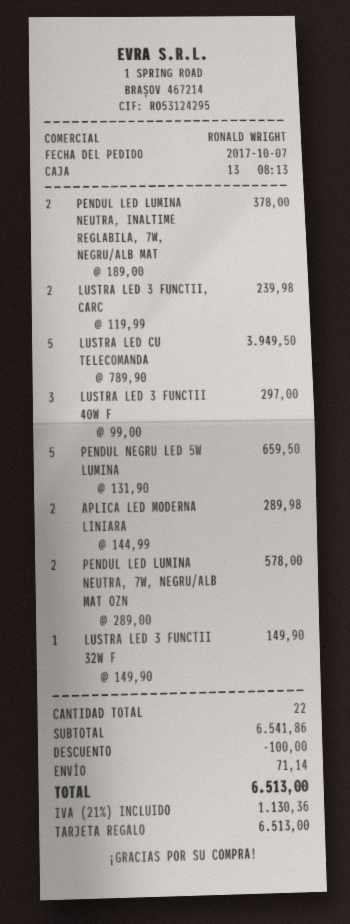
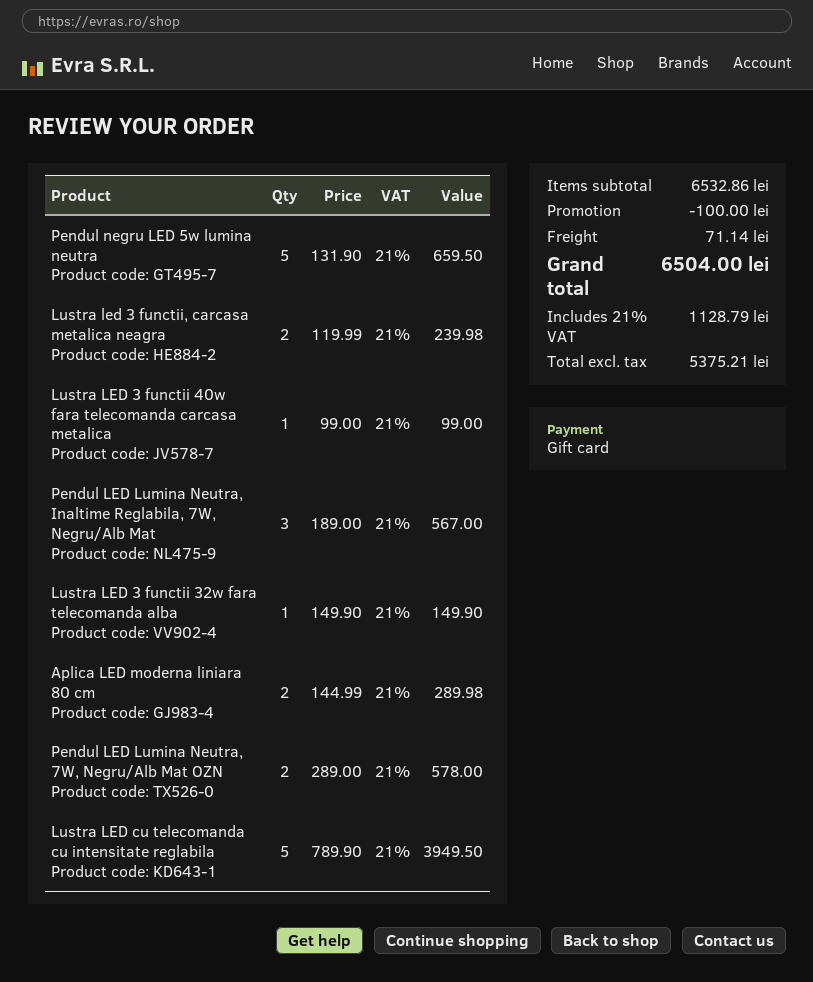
PENDUL LED LUMINA NEUTRA, INALTIME REGLABILA, 7W, NEGRU/ALB MAT: 2 x 189.00 = 378.00 -> 3 x 189.00 = 567.00
LUSTRA LED 3 FUNCTII 40W F: 3 x 99.00 = 297.00 -> 1 x 99.00 = 99.00
subtotal: 6541.86 -> 6532.86
tax: 21% = 1130.36 -> 21% = 1128.79
total: 6513.00 -> 6504.00

